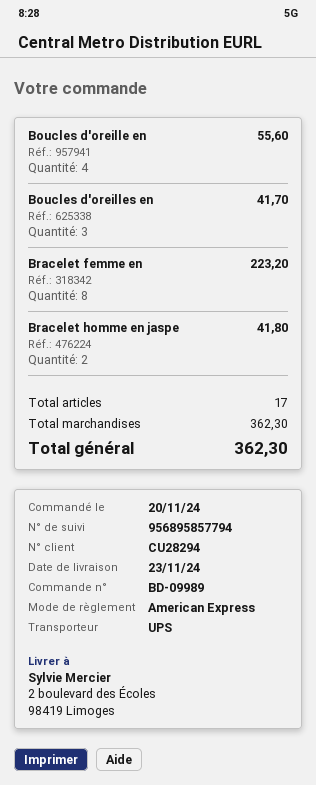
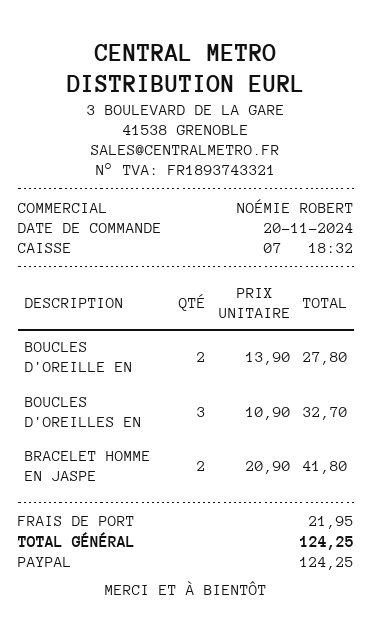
payment method: American Express -> PayPal
Boucles d'oreille en: 4 for 55.60 -> 2 for 27.80
Boucles d'oreilles en: 3 for 41.70 -> 3 for 32.70
Bracelet femme en: 8 for 223.20 -> none
shipping: none -> 21.95
total: 362.30 -> 124.25

